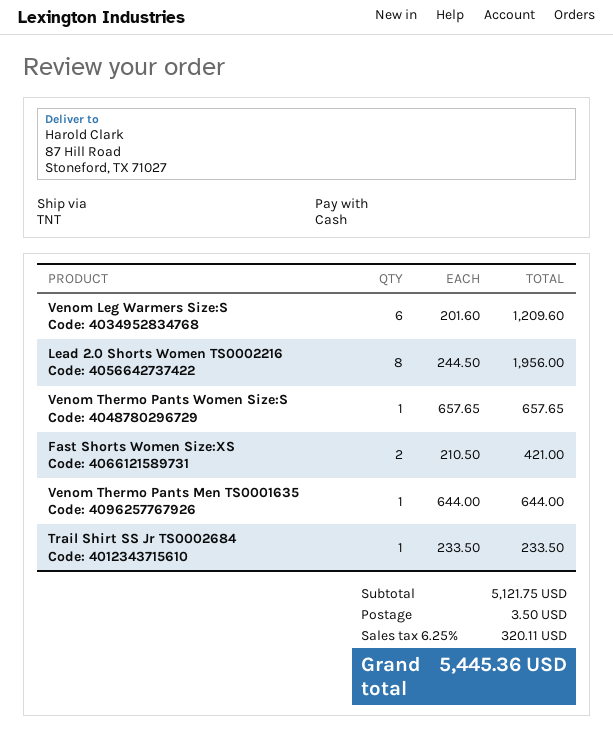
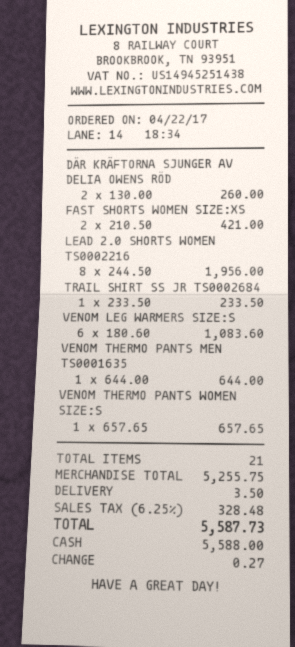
Venom Leg Warmers Size:S: 6 x 201.60 = 1209.60 -> 6 x 180.60 = 1083.60
DÄR KRÄFTORNA SJUNGER AV DELIA OWENS RÖD: none -> 2 x 130.00 = 260.00
subtotal: 5121.75 -> 5255.75
tax: 6.25% = 320.11 -> 6.25% = 328.48
total: 5445.36 -> 5587.73

